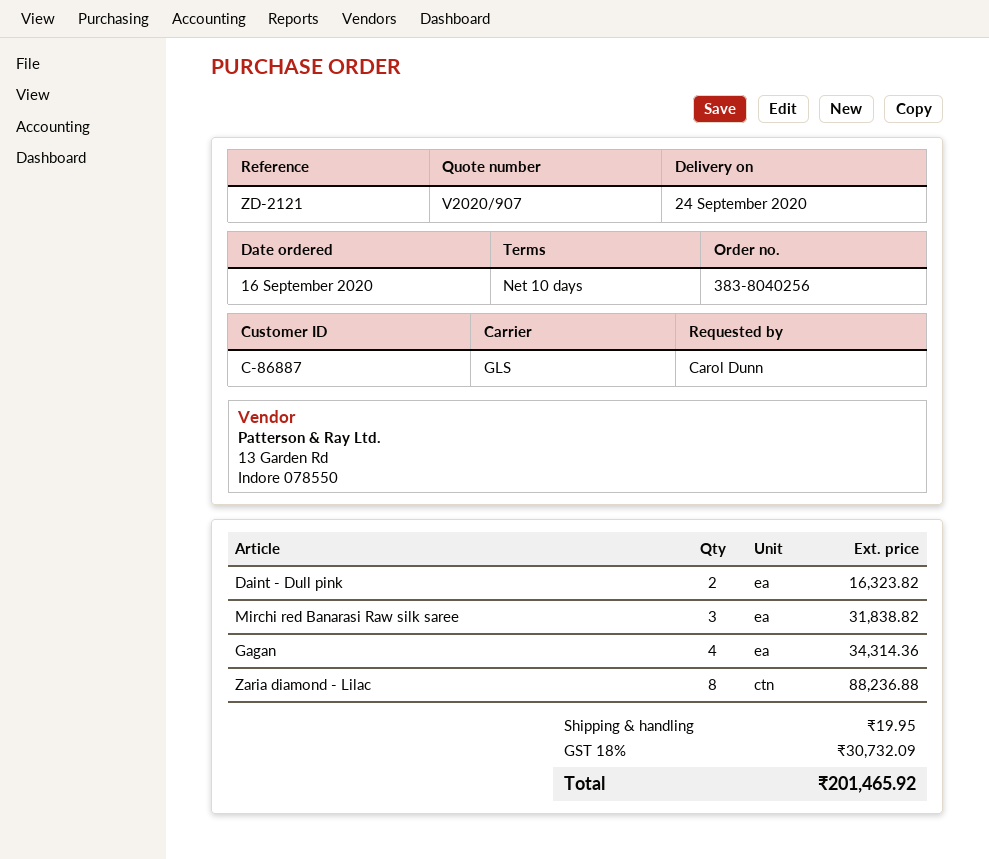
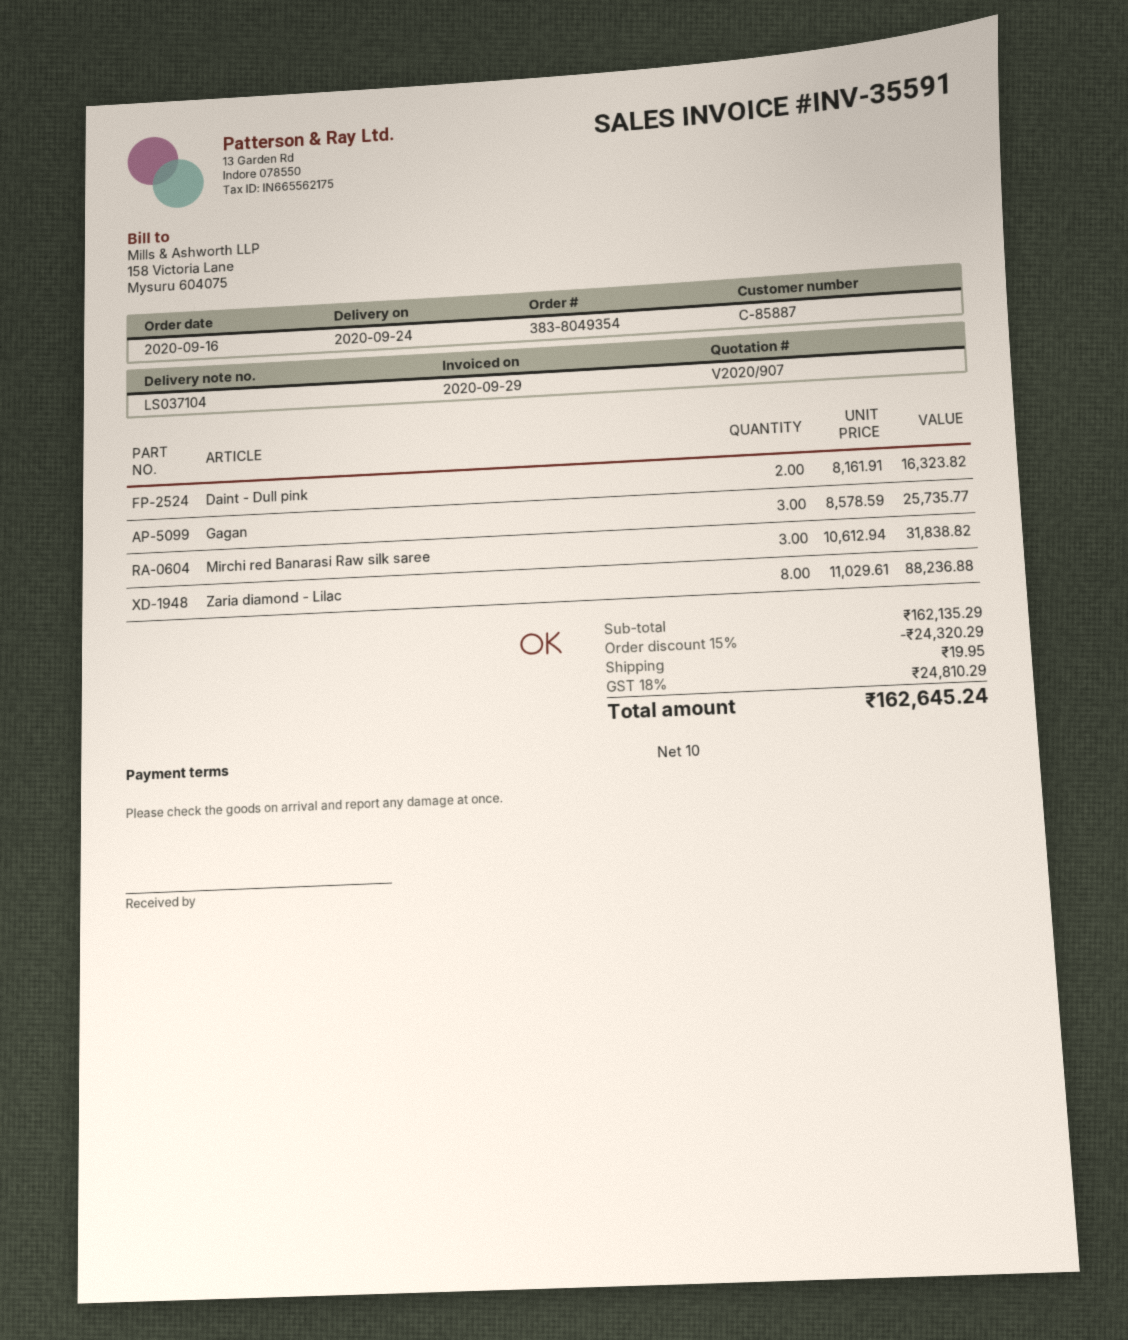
order number: 383-8040256 -> 383-8049354
customer number: C-86887 -> C-85887
Gagan: 4 for 34314.36 -> 3 for 25735.77
discount: none -> 15% = 24320.29
tax: 18% = 30732.09 -> 18% = 24810.29
total: 201465.92 -> 162645.24

